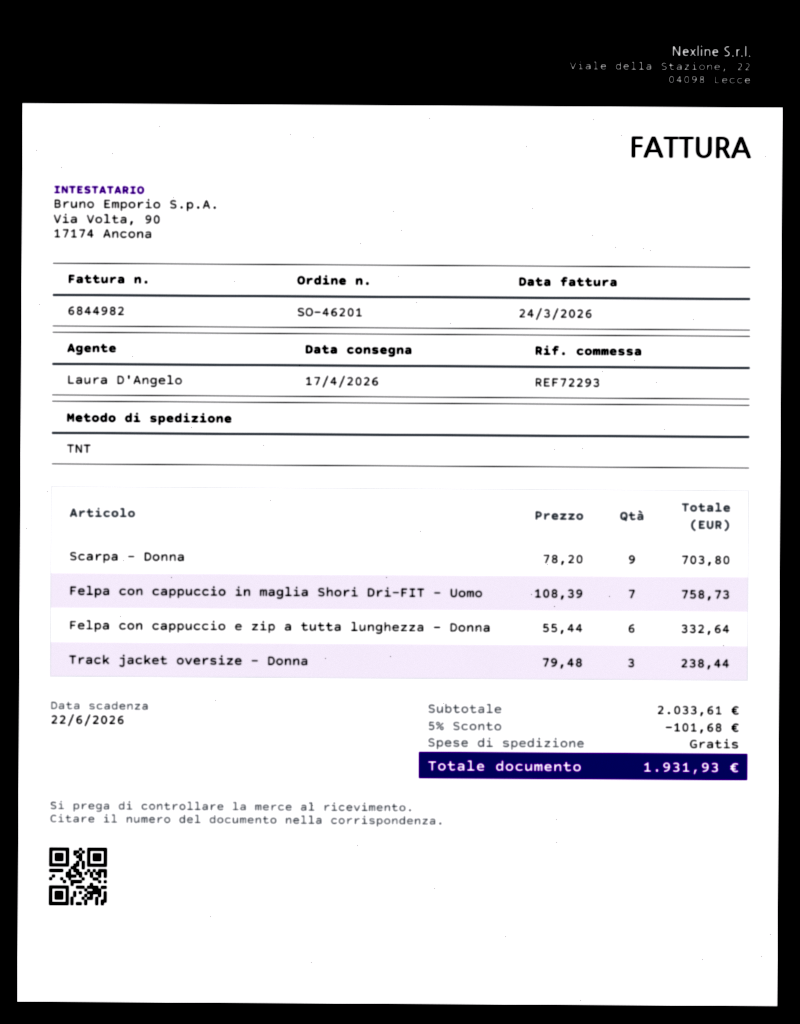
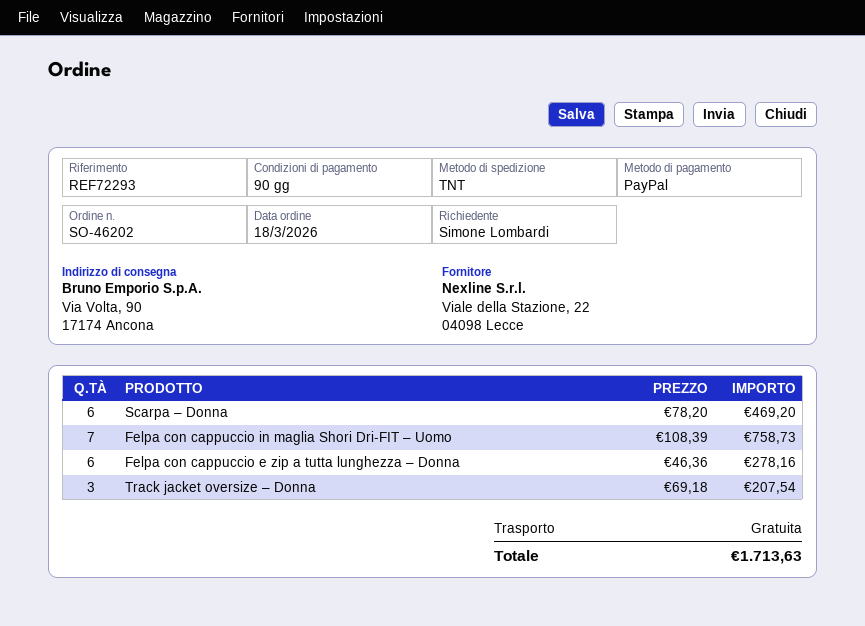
order number: SO-46201 -> SO-46202
Scarpa – Donna: 9 x 78.20 = 703.80 -> 6 x 78.20 = 469.20
Felpa con cappuccio e zip a tutta lunghezza – Donna: 6 x 55.44 = 332.64 -> 6 x 46.36 = 278.16
Track jacket oversize – Donna: 3 x 79.48 = 238.44 -> 3 x 69.18 = 207.54
discount: 5% = 101.68 -> none
total: 1931.93 -> 1713.63

